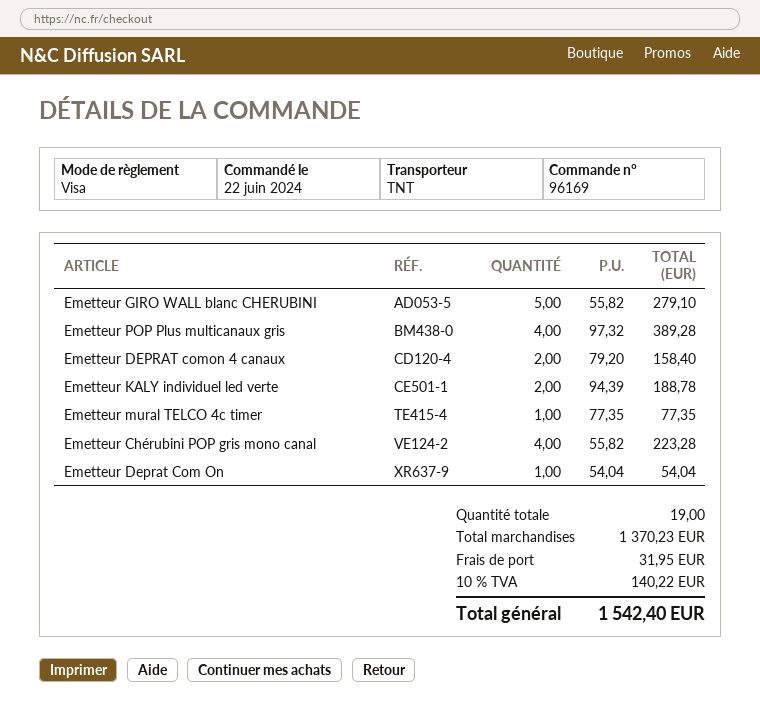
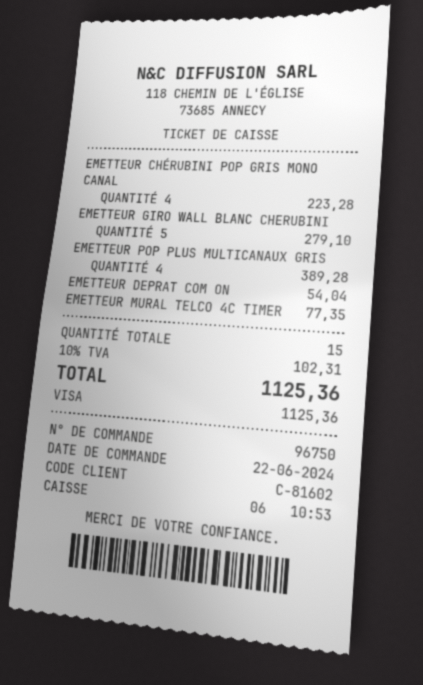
order number: 96169 -> 96750
Emetteur DEPRAT comon 4 canaux: 2 for 158.40 -> none
Emetteur KALY individuel led verte: 2 for 188.78 -> none
total quantity: 19 -> 15
shipping: 31.95 -> none
tax: 10% = 140.22 -> 10% = 102.31
total: 1542.40 -> 1125.36

